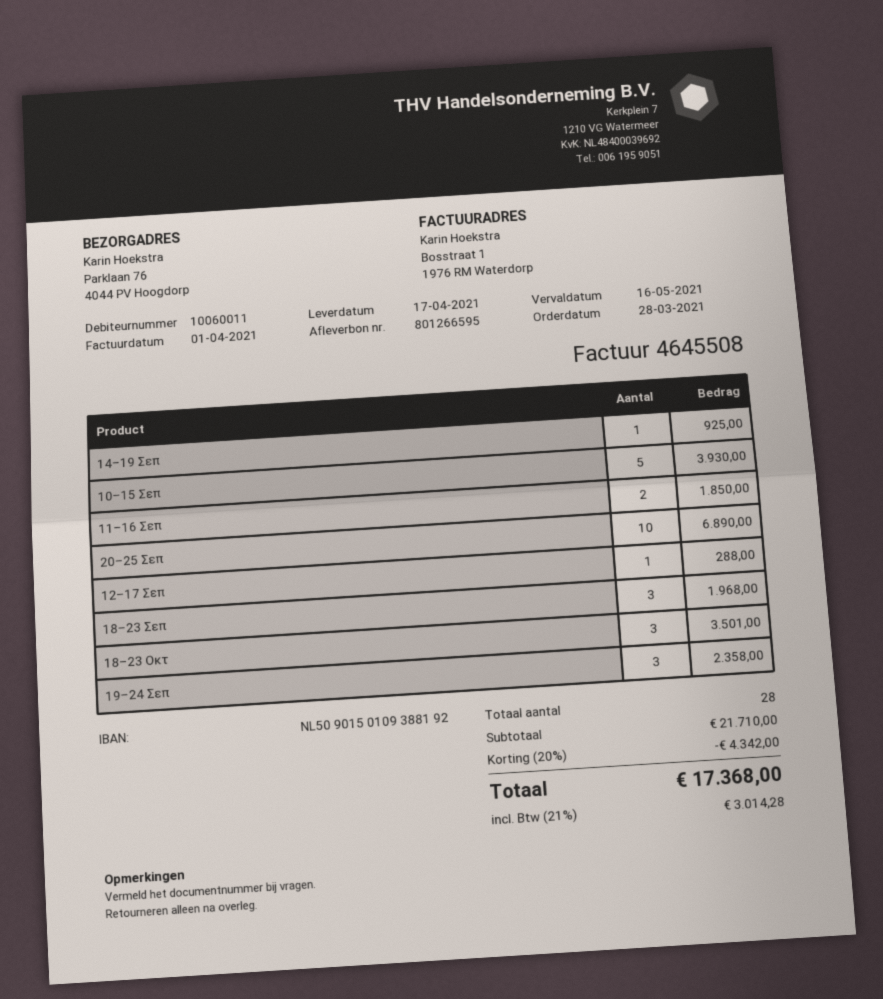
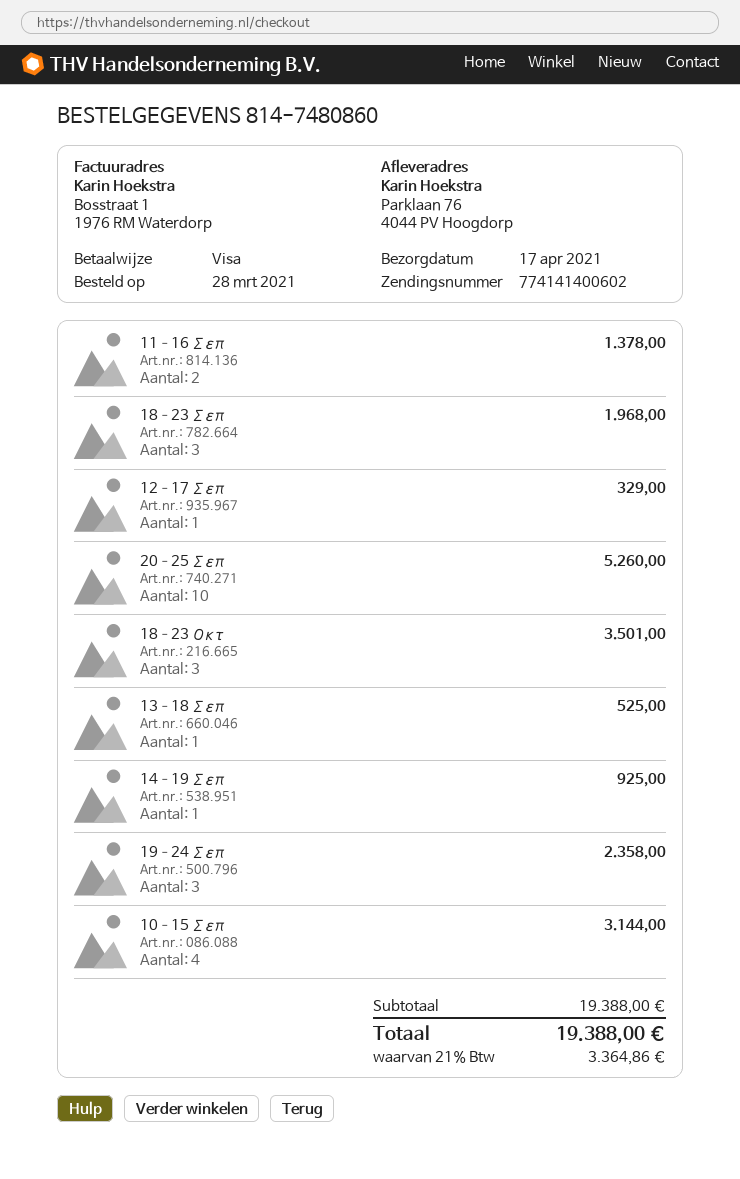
10–15 Σεπ: 5 for 3930.00 -> 4 for 3144.00
11–16 Σεπ: 2 for 1850.00 -> 2 for 1378.00
20–25 Σεπ: 10 for 6890.00 -> 10 for 5260.00
12–17 Σεπ: 1 for 288.00 -> 1 for 329.00
13–18 Σεπ: none -> 1 for 525.00
subtotal: 21710.00 -> 19388.00
discount: 20% = 4342.00 -> none
tax: 21% = 3014.28 -> 21% = 3364.86
total: 17368.00 -> 19388.00

